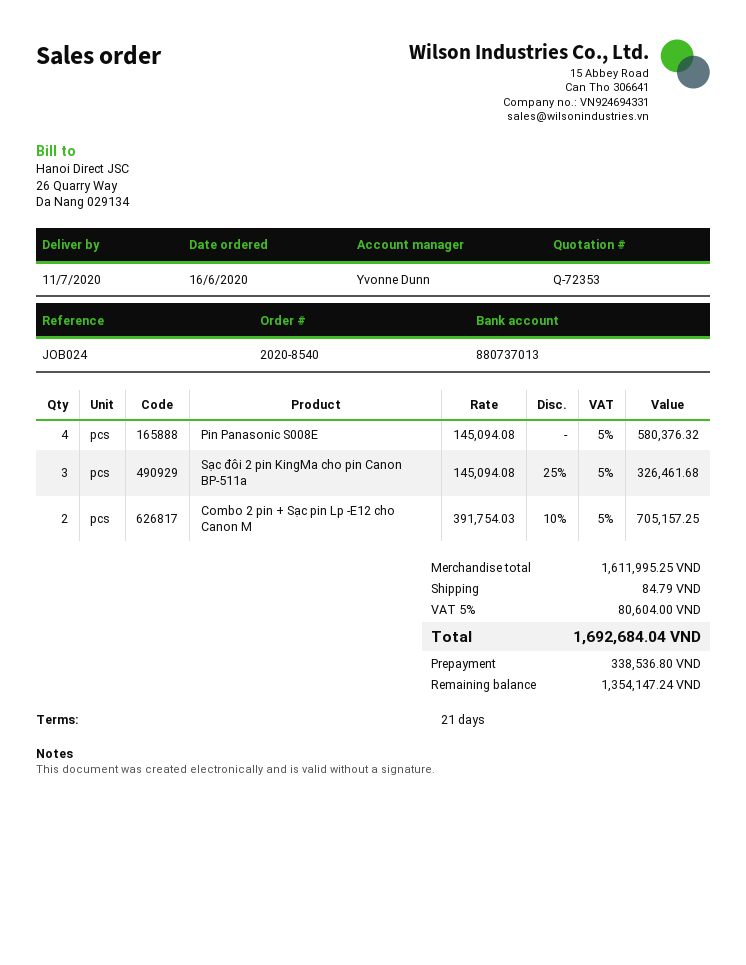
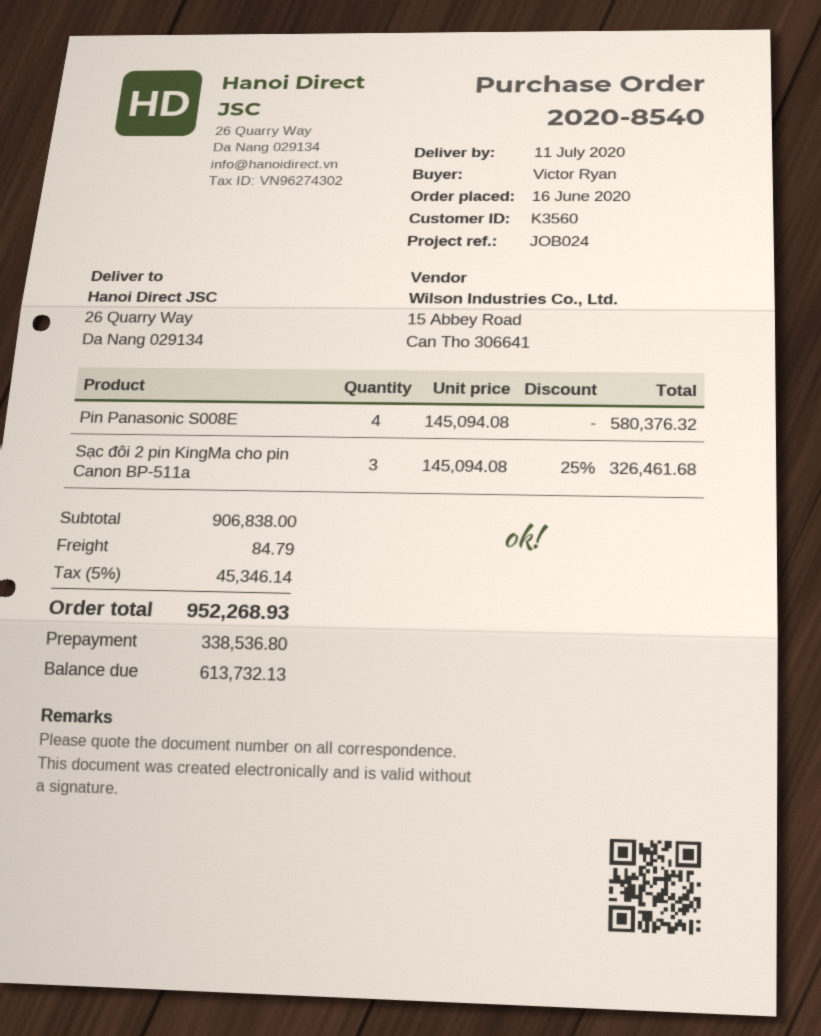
Combo 2 pin + Sạc pin Lp -E12 cho Canon M: 2 x 391754.03 - 10% = 705157.25 -> none
subtotal: 1611995.25 -> 906838.00
tax: 5% = 80604.00 -> 5% = 45346.14
total: 1692684.04 -> 952268.93
balance: 1354147.24 -> 613732.13

